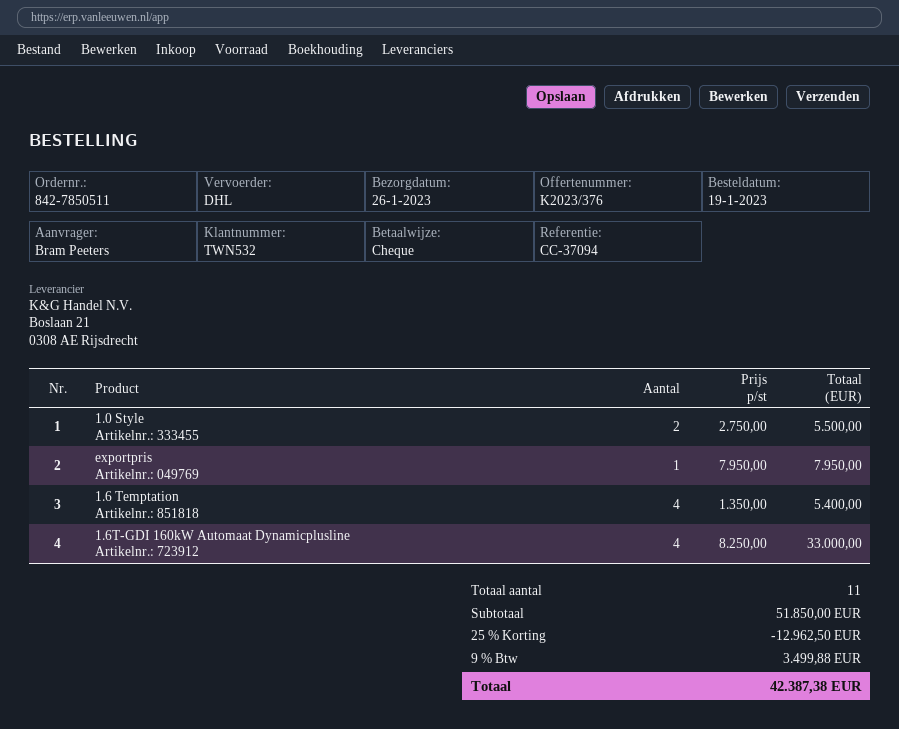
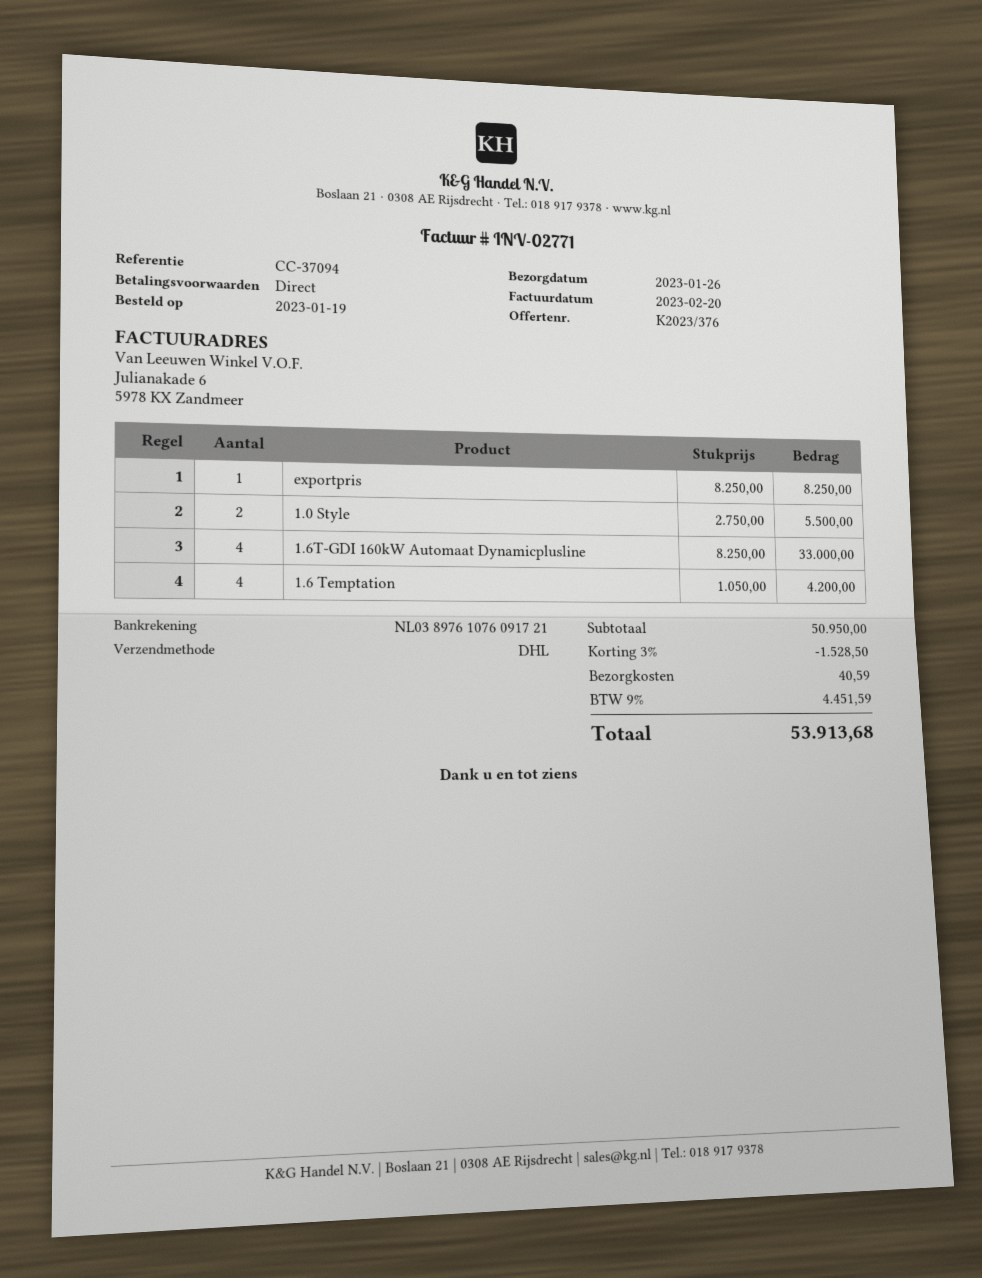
exportpris: 1 x 7950.00 = 7950.00 -> 1 x 8250.00 = 8250.00
1.6 Temptation: 4 x 1350.00 = 5400.00 -> 4 x 1050.00 = 4200.00
subtotal: 51850.00 -> 50950.00
discount: 25% = 12962.50 -> 3% = 1528.50
shipping: none -> 40.59
tax: 9% = 3499.88 -> 9% = 4451.59
total: 42387.38 -> 53913.68

